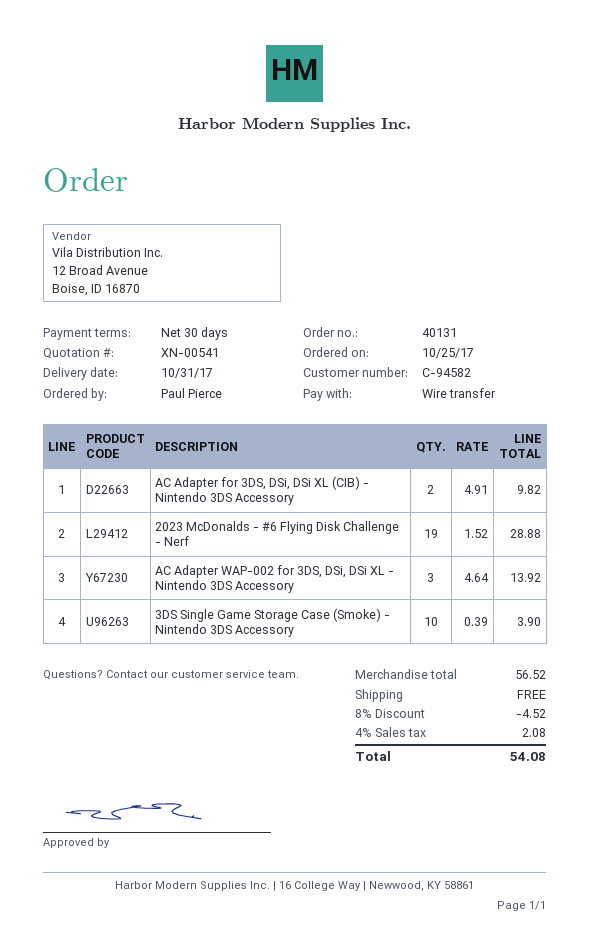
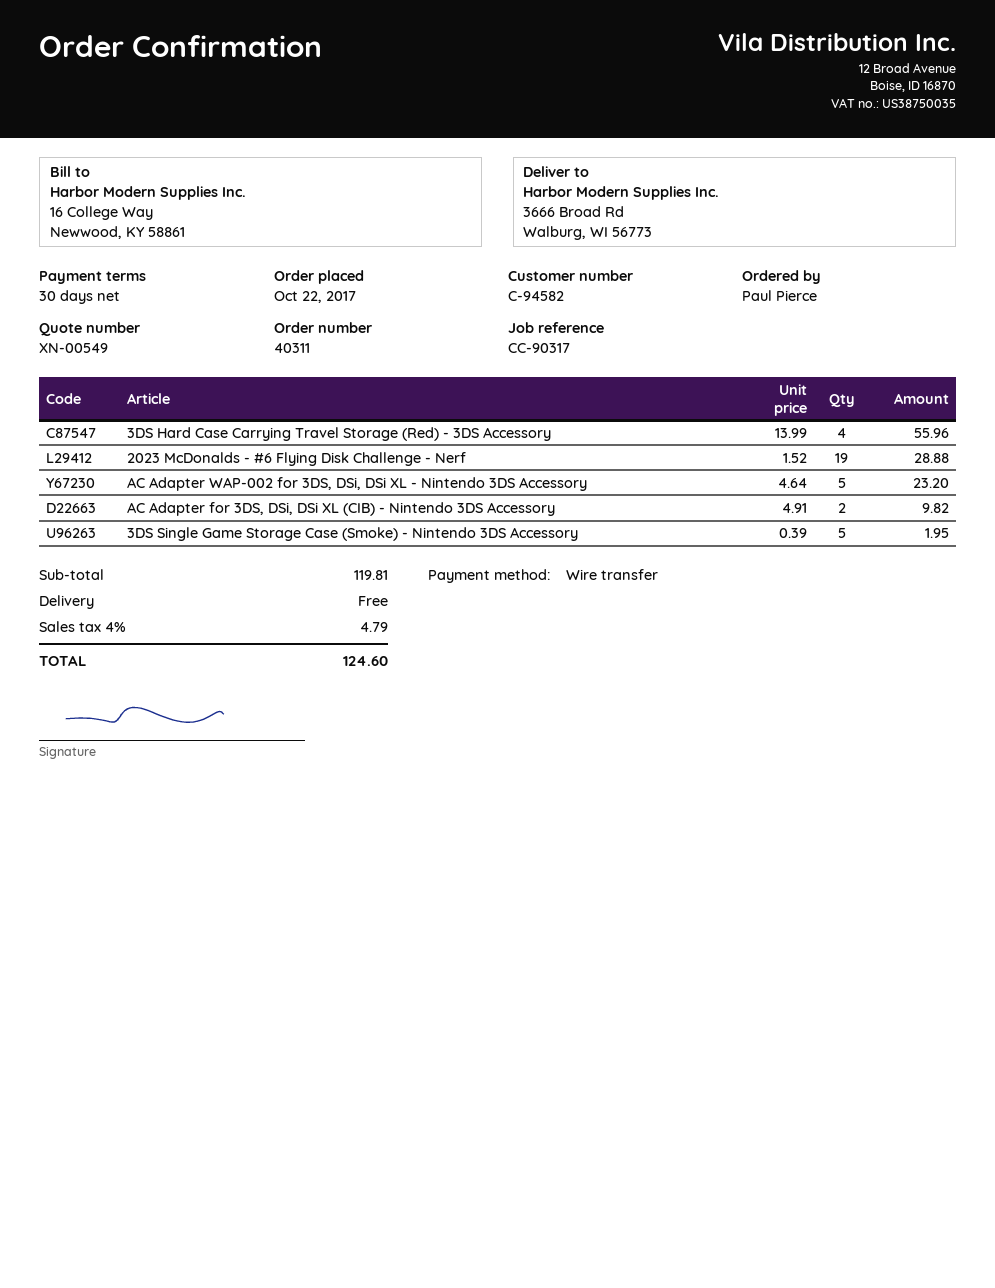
quote number: XN-00541 -> XN-00549
order number: 40131 -> 40311
order date: 2017-10-25 -> 2017-10-22
AC Adapter WAP-002 for 3DS, DSi, DSi XL - Nintendo 3DS Accessory: 3 x 4.64 = 13.92 -> 5 x 4.64 = 23.20
3DS Single Game Storage Case (Smoke) - Nintendo 3DS Accessory: 10 x 0.39 = 3.90 -> 5 x 0.39 = 1.95
3DS Hard Case Carrying Travel Storage (Red) - 3DS Accessory: none -> 4 x 13.99 = 55.96
subtotal: 56.52 -> 119.81
discount: 8% = 4.52 -> none
tax: 4% = 2.08 -> 4% = 4.79
total: 54.08 -> 124.60

